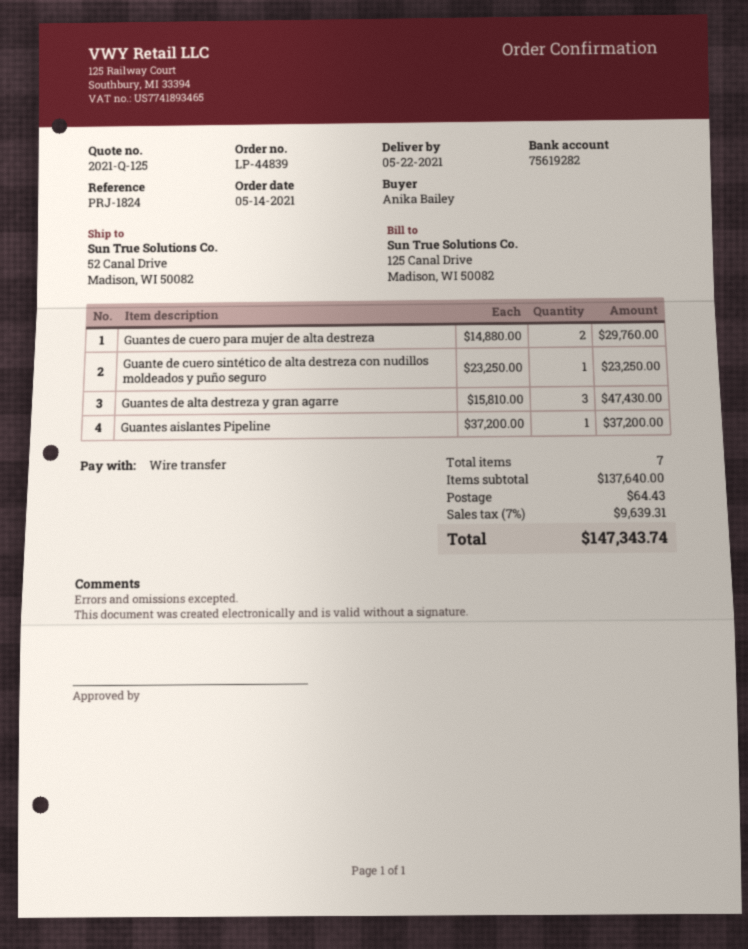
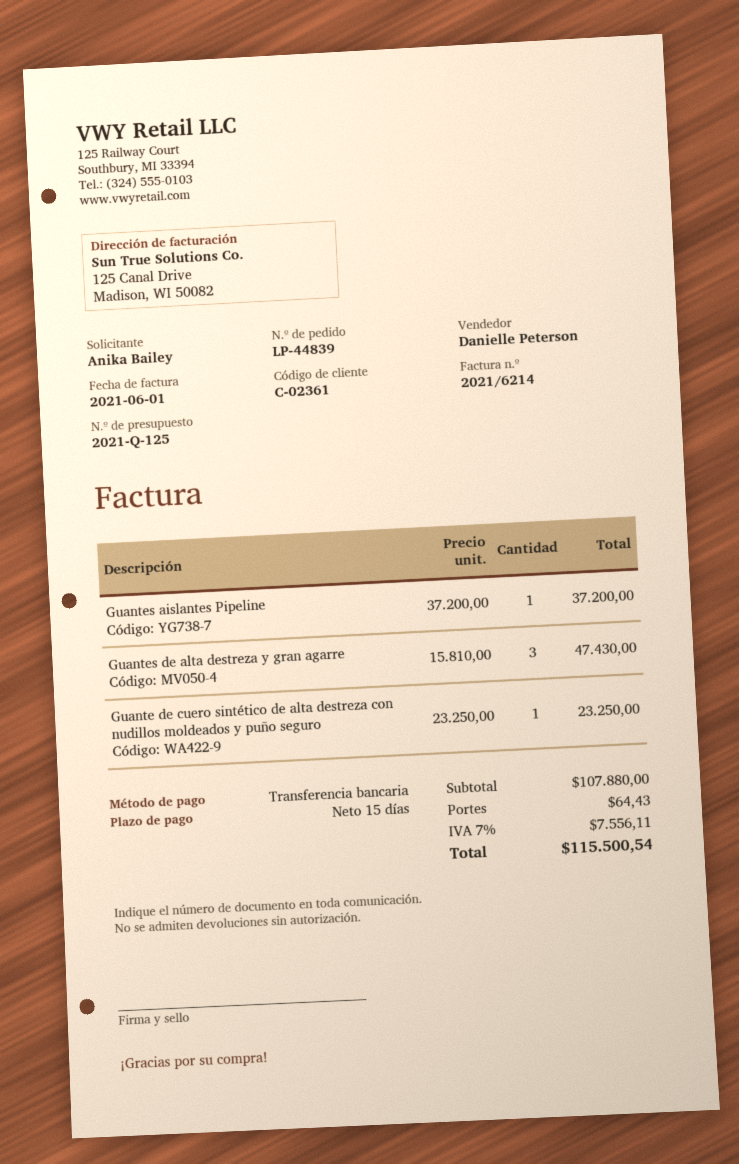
Guantes de cuero para mujer de alta destreza: 2 x 14880.00 = 29760.00 -> none
subtotal: 137640.00 -> 107880.00
tax: 7% = 9639.31 -> 7% = 7556.11
total: 147343.74 -> 115500.54

